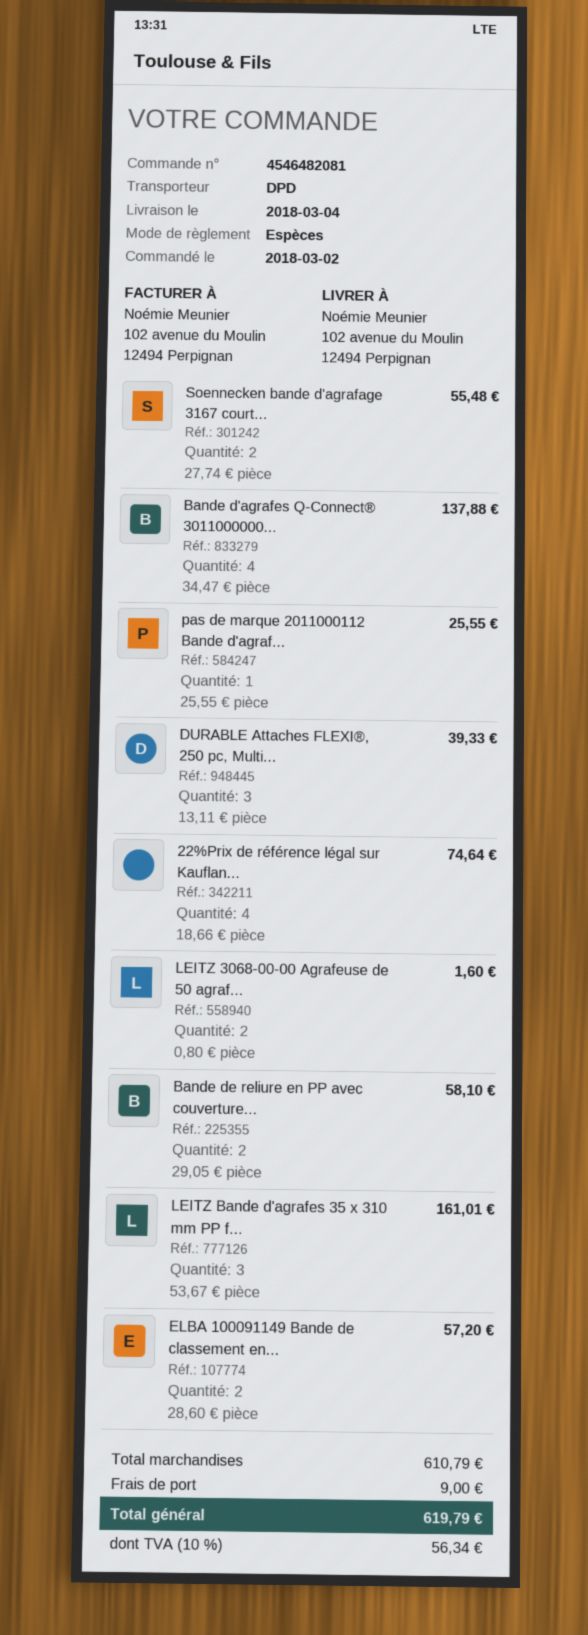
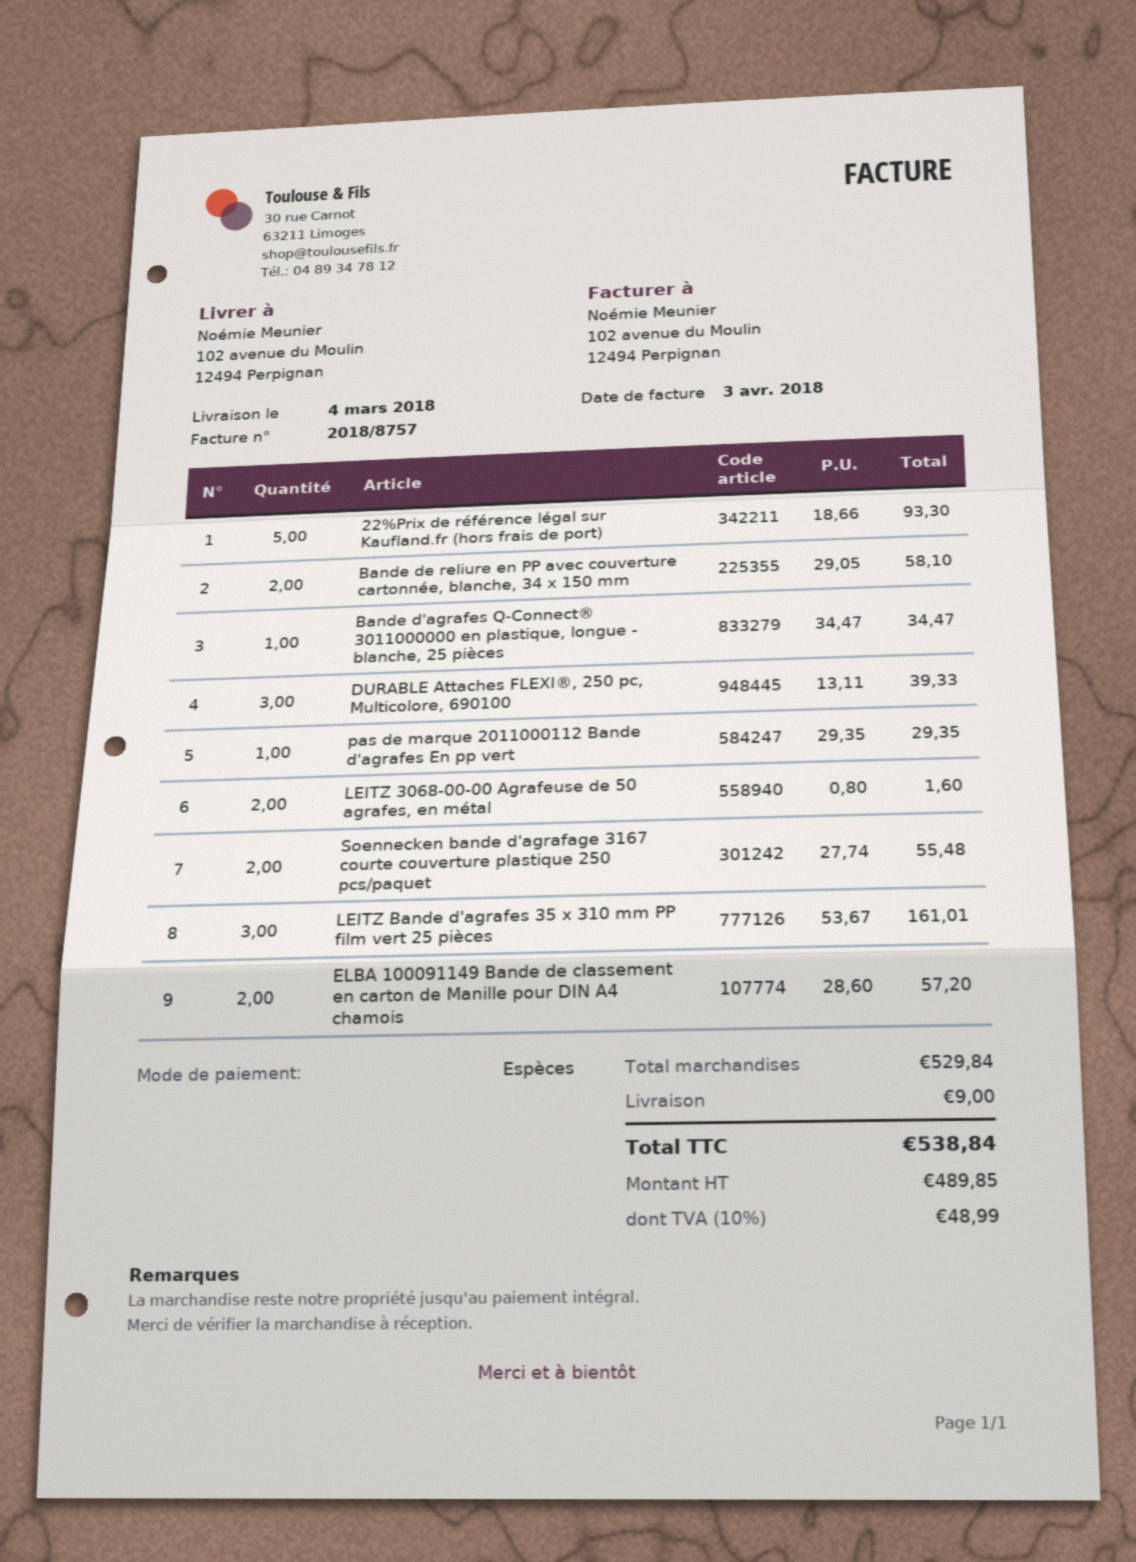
Bande d'agrafes Q-Connect® 3011000000...: 4 x 34.47 = 137.88 -> 1 x 34.47 = 34.47
pas de marque 2011000112 Bande d'agraf...: 1 x 25.55 = 25.55 -> 1 x 29.35 = 29.35
22%Prix de référence légal sur Kauflan...: 4 x 18.66 = 74.64 -> 5 x 18.66 = 93.30
subtotal: 610.79 -> 529.84
tax: 10% = 56.34 -> 10% = 48.99
total: 619.79 -> 538.84

